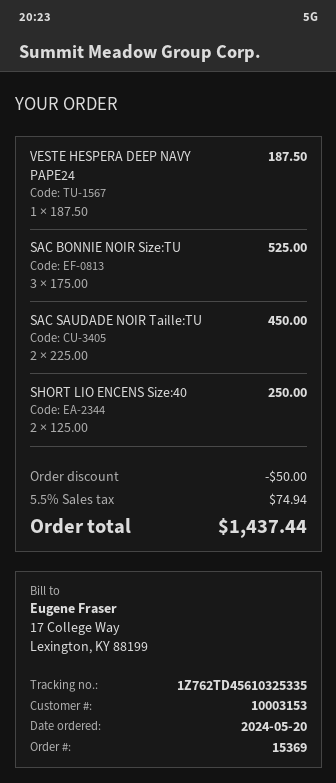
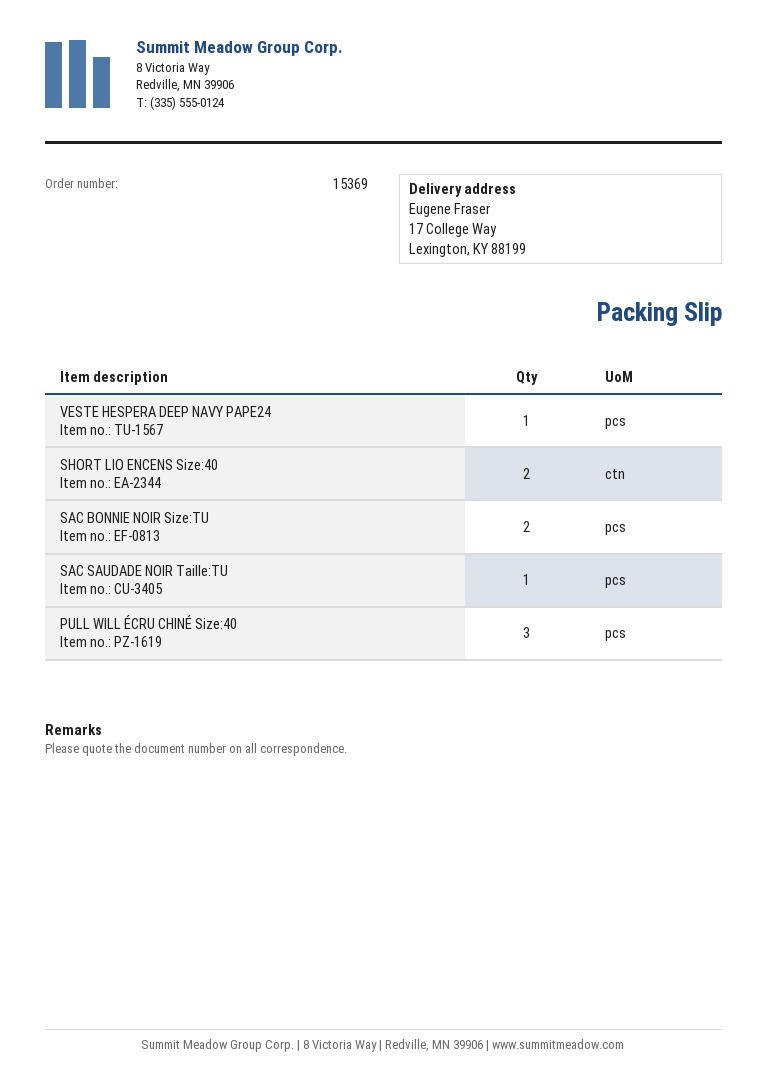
SAC BONNIE NOIR Size:TU: 3 -> 2
SAC SAUDADE NOIR Taille:TU: 2 -> 1
PULL WILL ÉCRU CHINÉ Size:40: none -> 3

